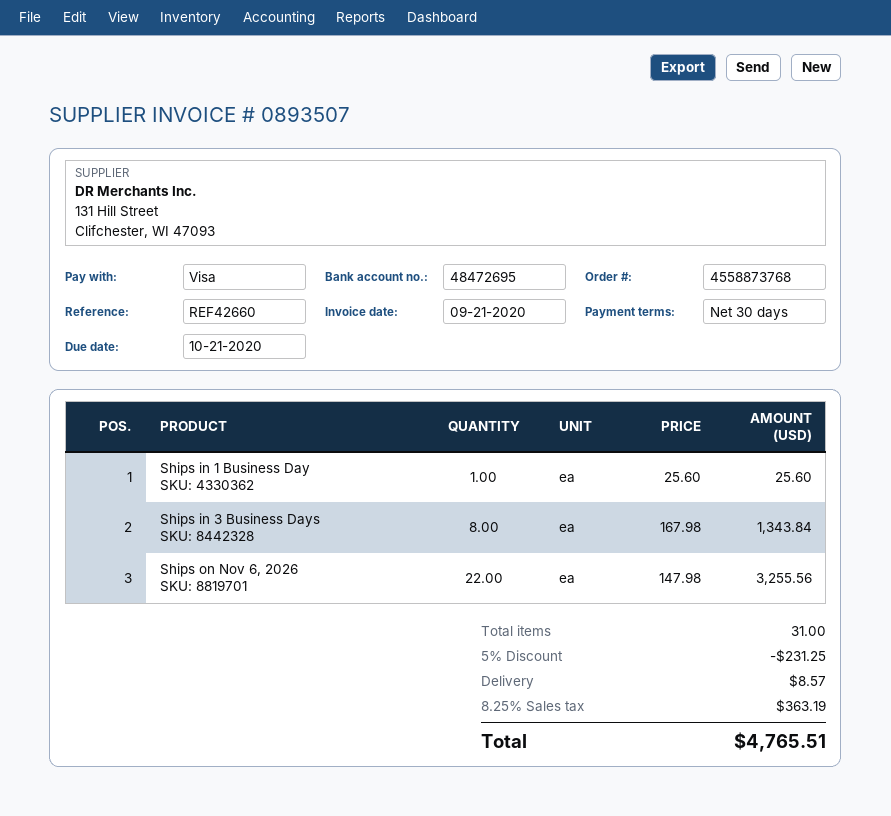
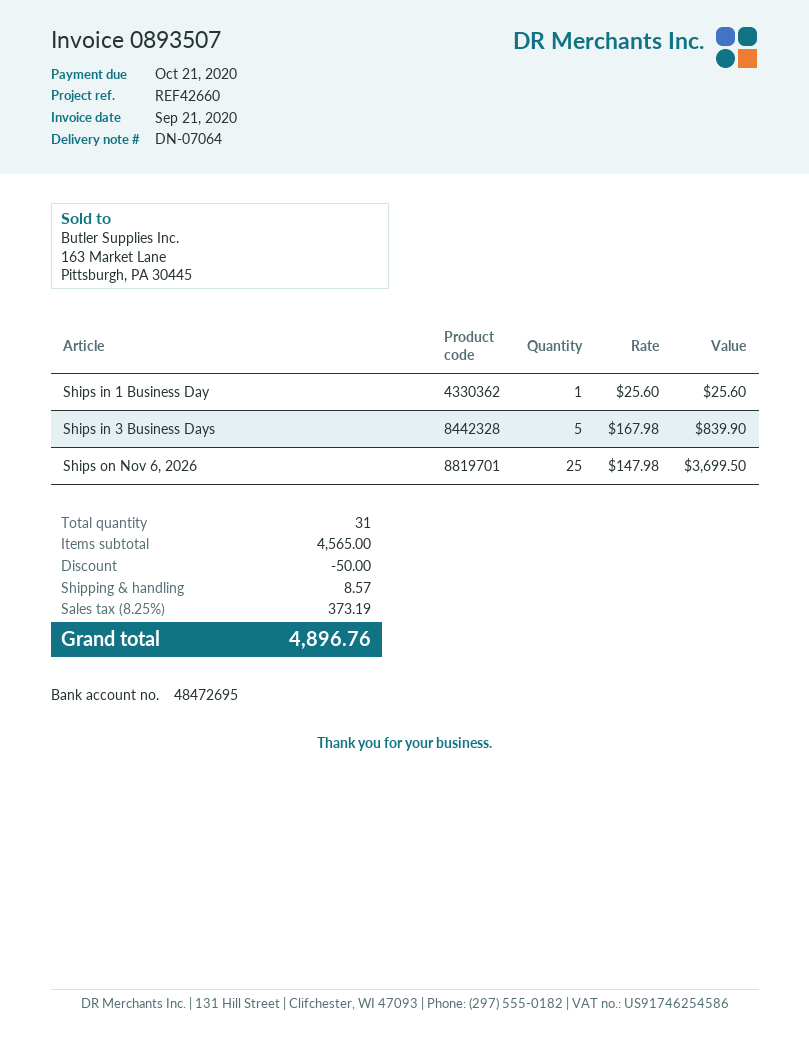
Ships in 3 Business Days: 8 x 167.98 = 1343.84 -> 5 x 167.98 = 839.90
Ships on Nov 6, 2026: 22 x 147.98 = 3255.56 -> 25 x 147.98 = 3699.50
discount: 231.25 -> 50.00
tax: 8.25% = 363.19 -> 8.25% = 373.19
total: 4765.51 -> 4896.76

